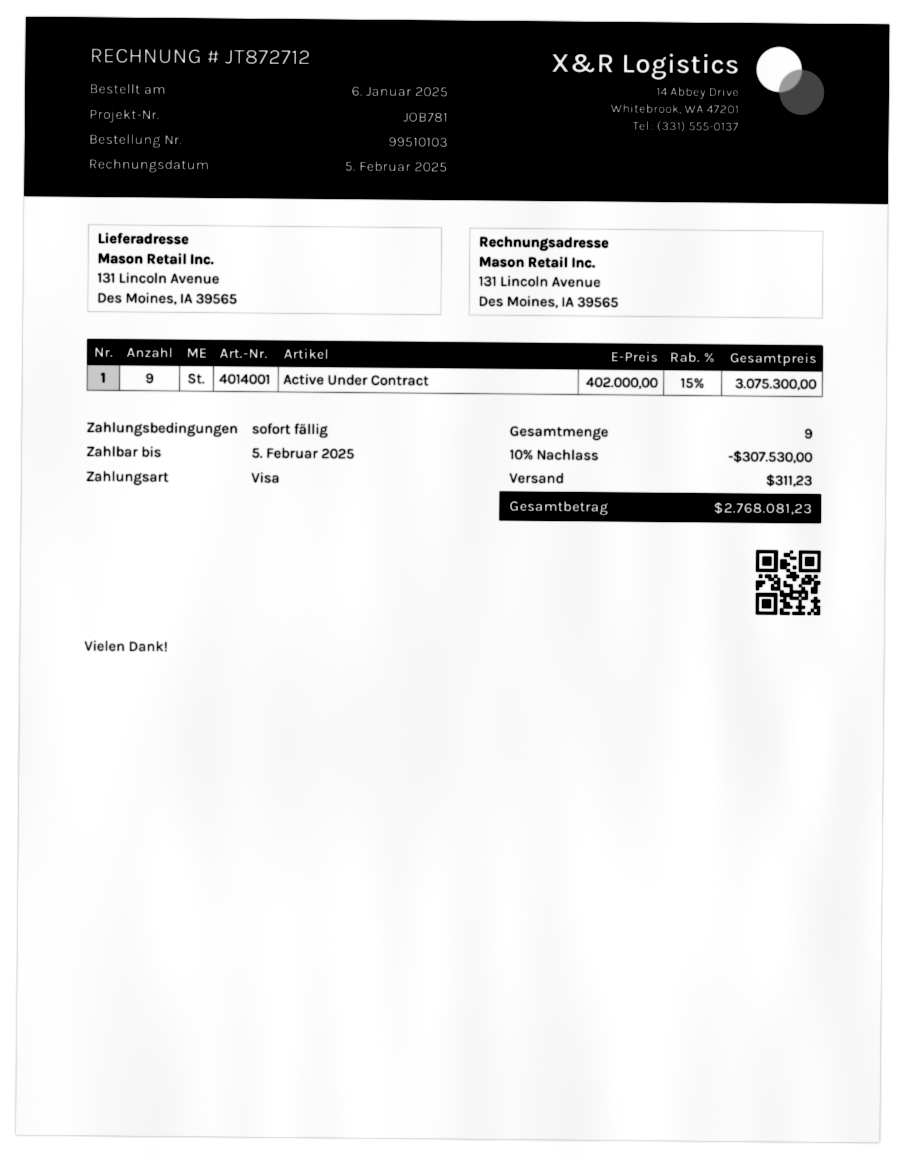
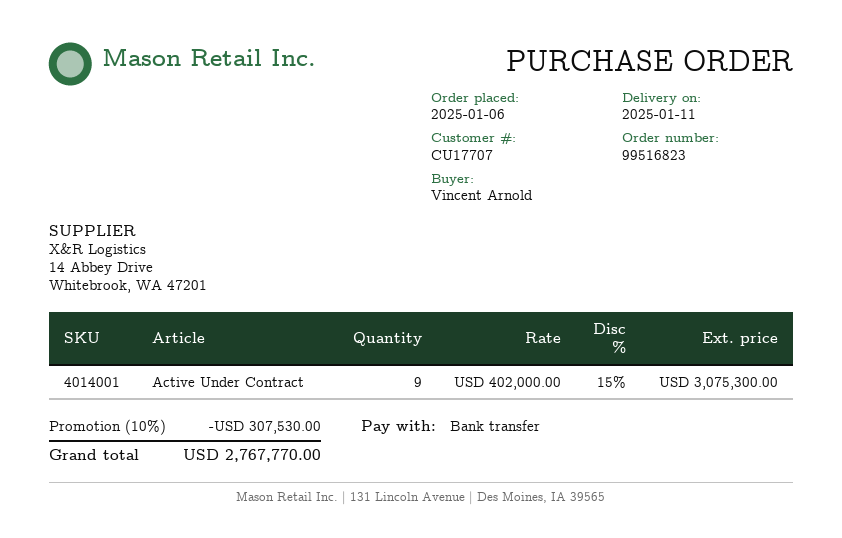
order number: 99510103 -> 99516823
payment method: Visa -> bank transfer
shipping: 311.23 -> none
total: 2768081.23 -> 2767770.00

